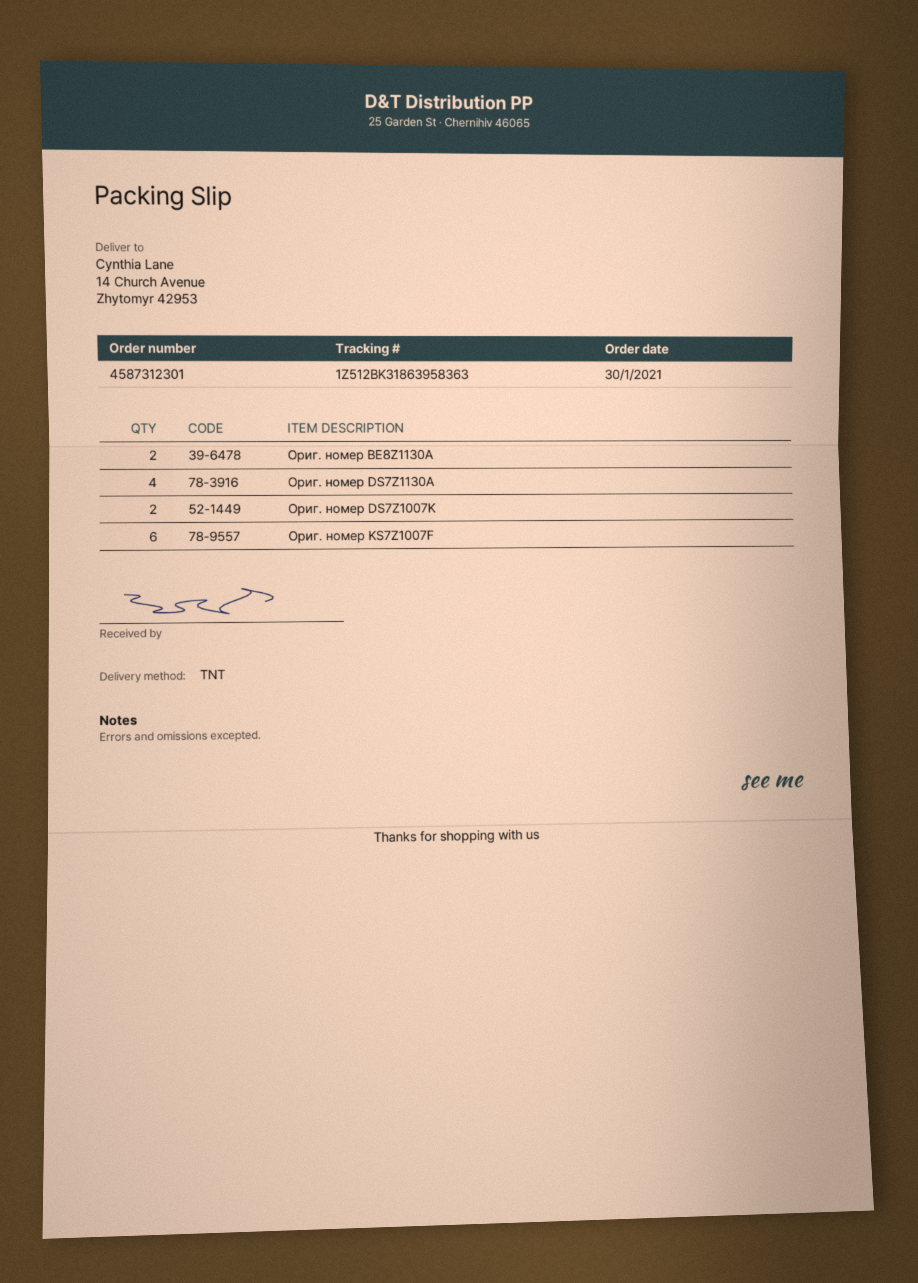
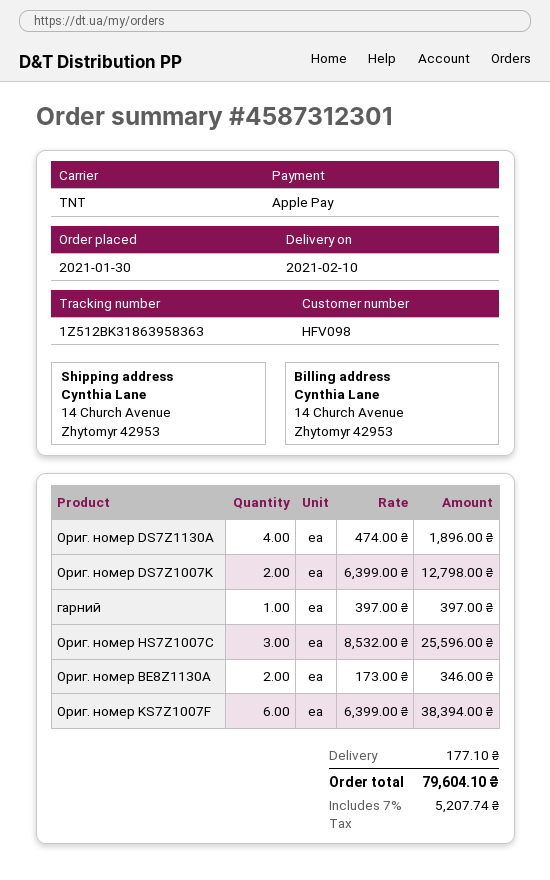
гарний: none -> 1
Ориг. номер HS7Z1007C: none -> 3

